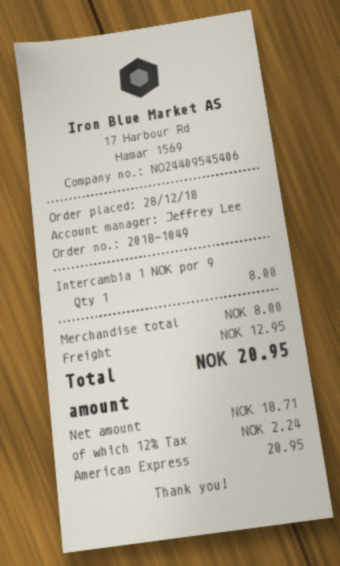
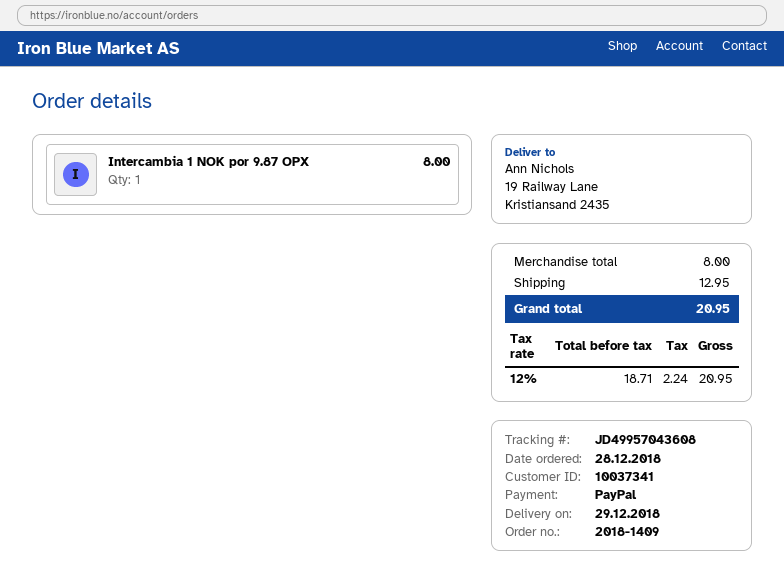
order number: 2018-1049 -> 2018-1409
payment method: American Express -> PayPal

